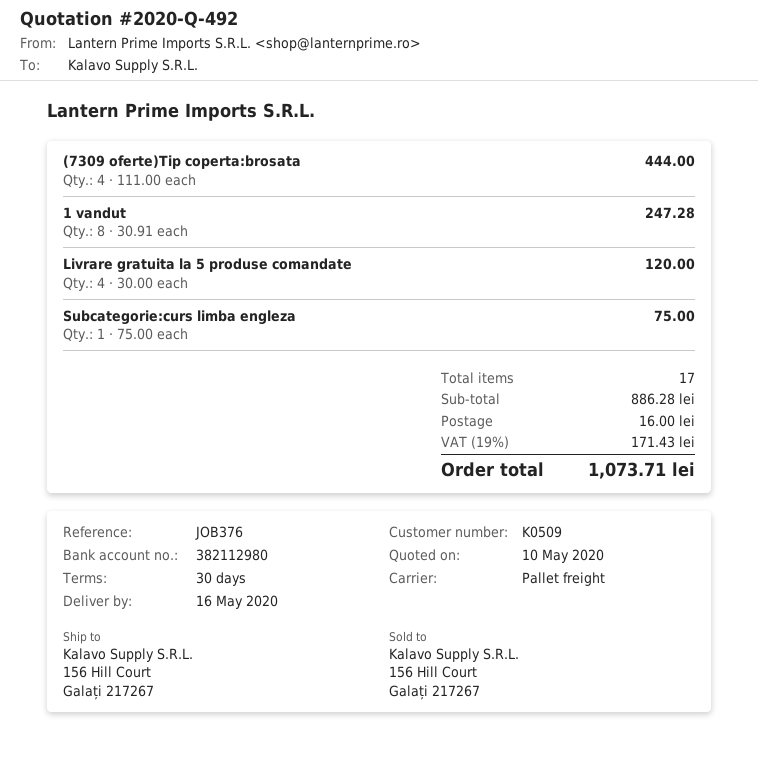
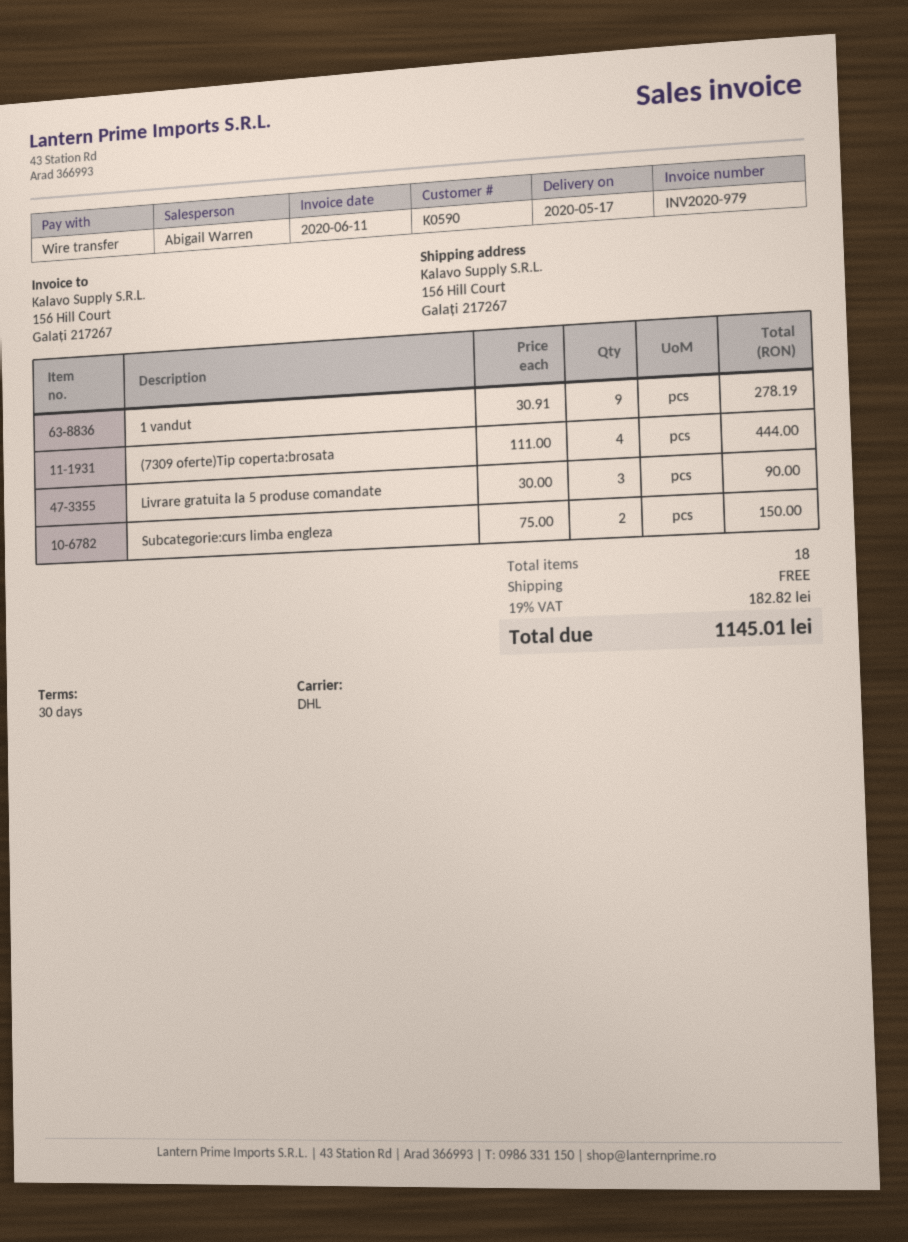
delivery date: 2020-05-16 -> 2020-05-17
customer number: K0509 -> K0590
shipping method: pallet freight -> DHL
1 vandut: 8 x 30.91 = 247.28 -> 9 x 30.91 = 278.19
Livrare gratuita la 5 produse comandate: 4 x 30.00 = 120.00 -> 3 x 30.00 = 90.00
Subcategorie:curs limba engleza: 1 x 75.00 = 75.00 -> 2 x 75.00 = 150.00
total quantity: 17 -> 18
shipping: 16.00 -> 0.00
tax: 19% = 171.43 -> 19% = 182.82
total: 1073.71 -> 1145.01

